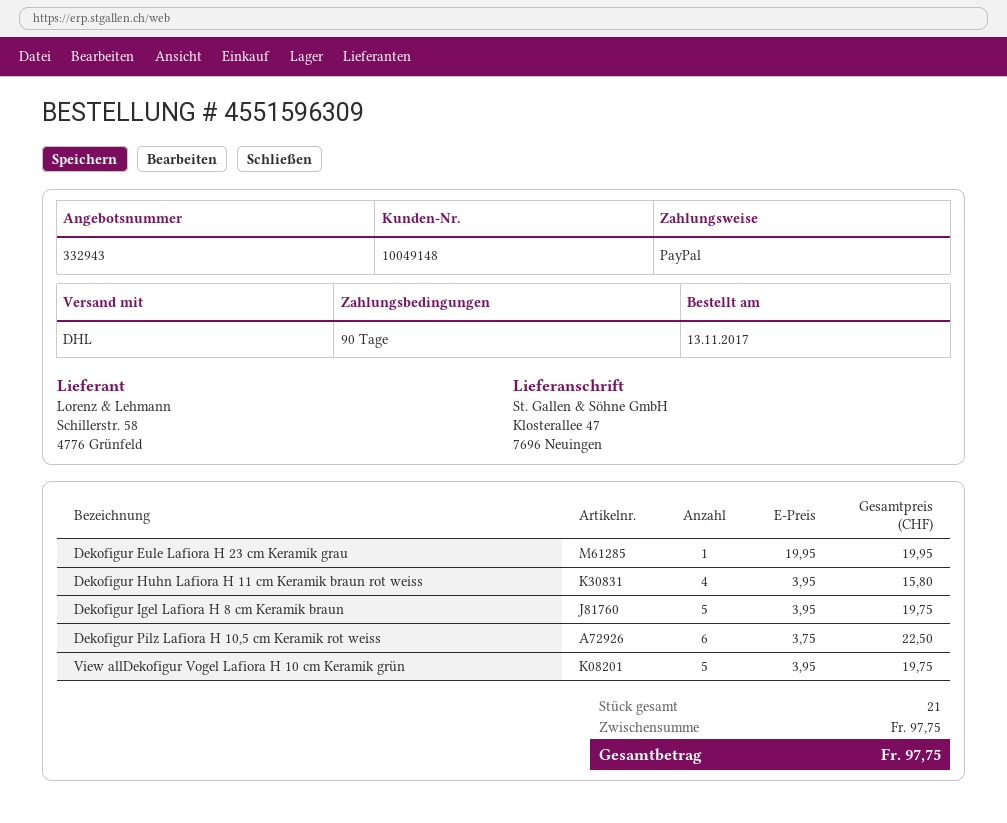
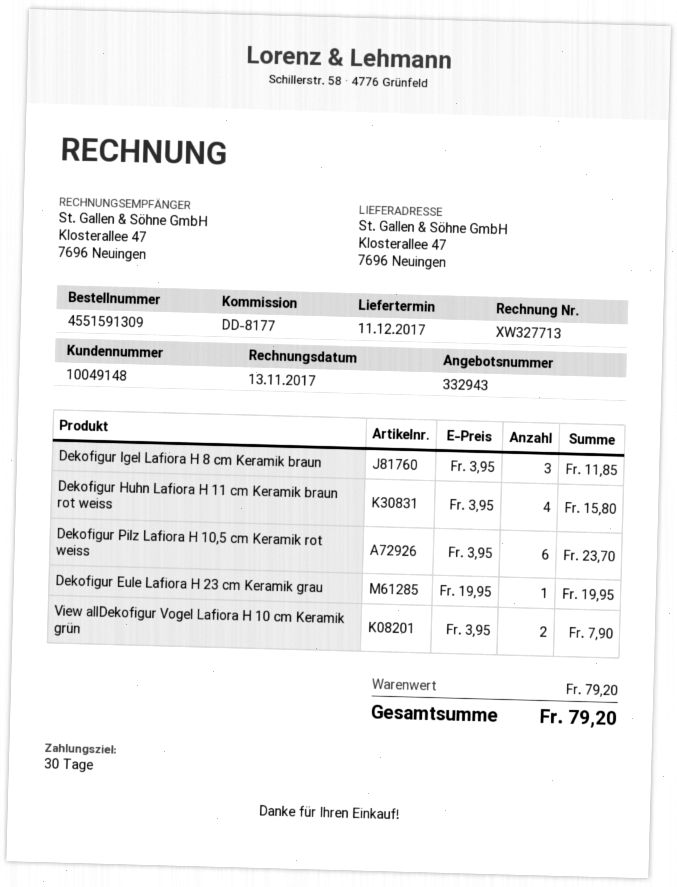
order number: 4551596309 -> 4551591309
payment terms: 90 days -> 30 days
Dekofigur Igel Lafiora H 8 cm Keramik braun: 5 x 3.95 = 19.75 -> 3 x 3.95 = 11.85
Dekofigur Pilz Lafiora H 10,5 cm Keramik rot weiss: 6 x 3.75 = 22.50 -> 6 x 3.95 = 23.70
View allDekofigur Vogel Lafiora H 10 cm Keramik grün: 5 x 3.95 = 19.75 -> 2 x 3.95 = 7.90
subtotal: 97.75 -> 79.20
total: 97.75 -> 79.20

